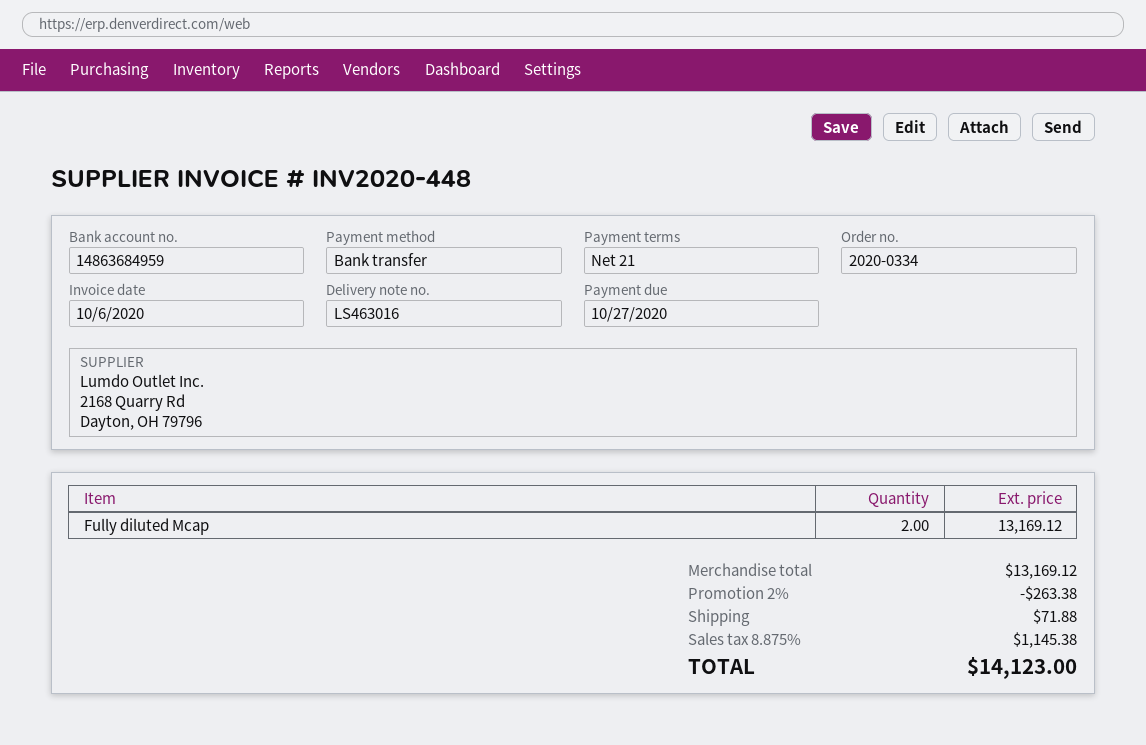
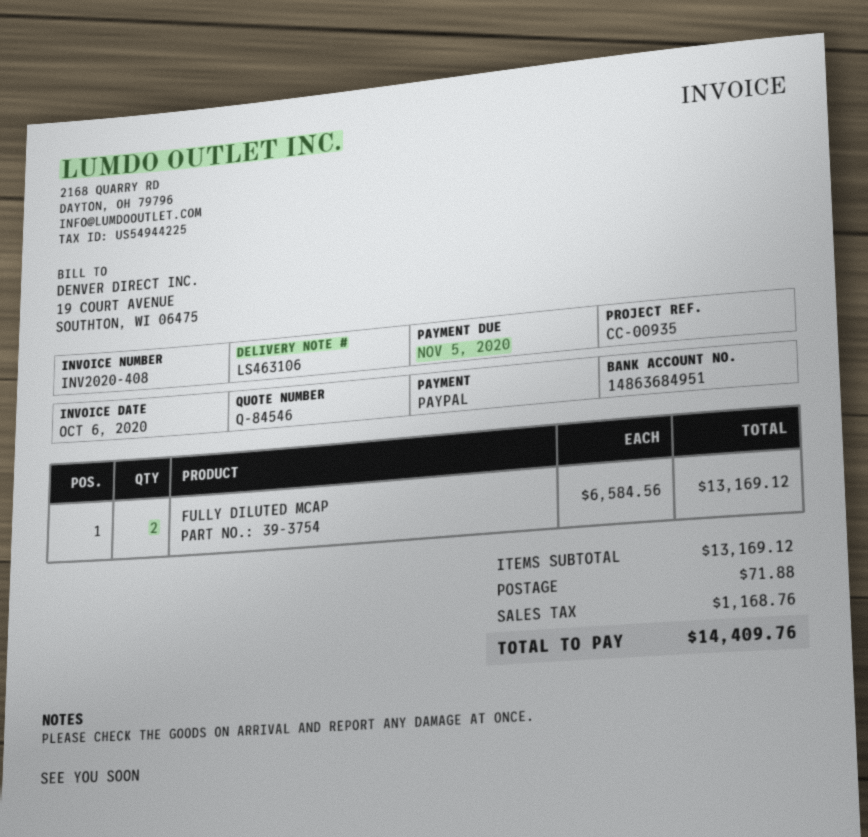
delivery note number: LS463016 -> LS463106
invoice number: INV2020-448 -> INV2020-408
due date: 2020-10-27 -> 2020-11-05
payment method: bank transfer -> PayPal
bank account: 14863684959 -> 14863684951
discount: 2% = 263.38 -> none
tax: 1145.38 -> 1168.76
total: 14123.00 -> 14409.76

